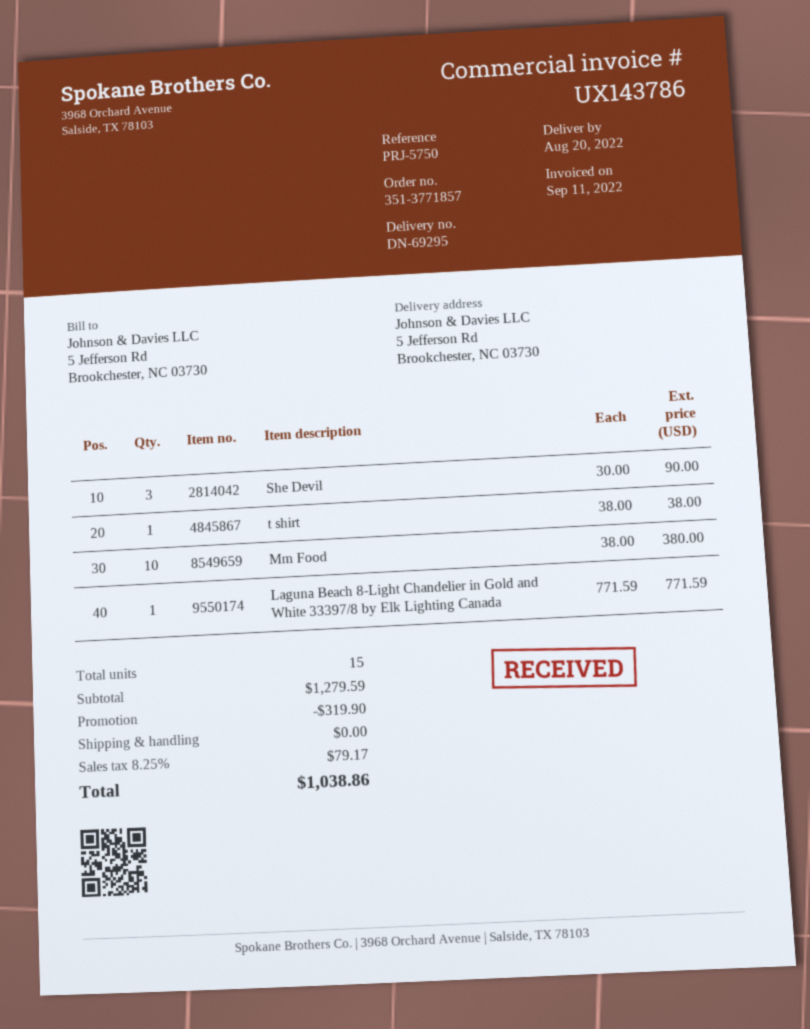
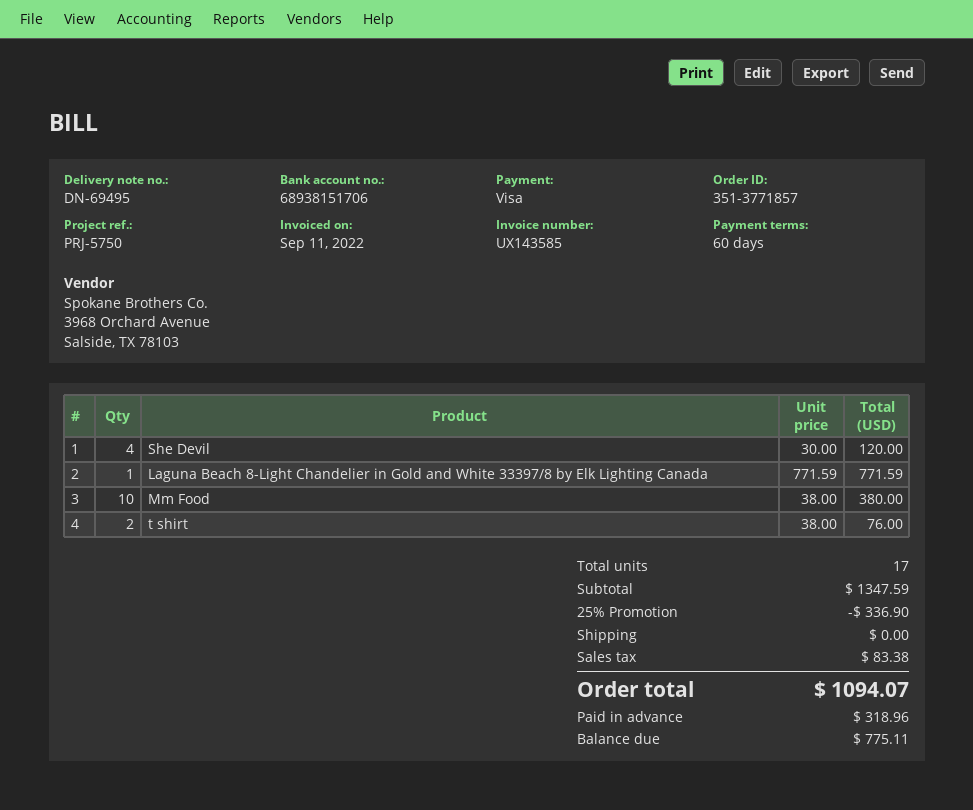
delivery note number: DN-69295 -> DN-69495
invoice number: UX143786 -> UX143585
She Devil: 3 x 30.00 = 90.00 -> 4 x 30.00 = 120.00
t shirt: 1 x 38.00 = 38.00 -> 2 x 38.00 = 76.00
total quantity: 15 -> 17
subtotal: 1279.59 -> 1347.59
discount: 319.90 -> 336.90
tax: 79.17 -> 83.38
total: 1038.86 -> 1094.07

